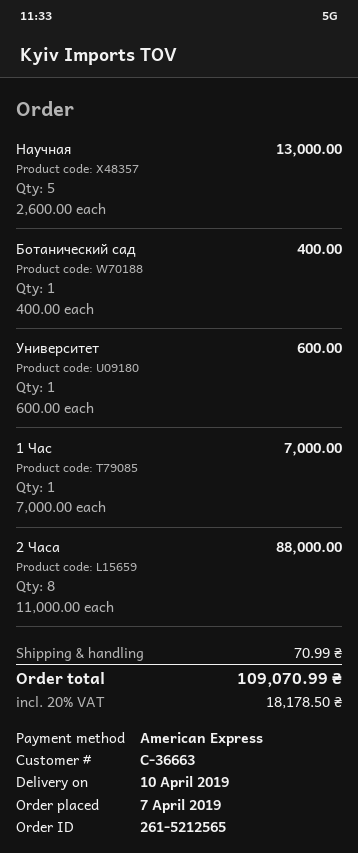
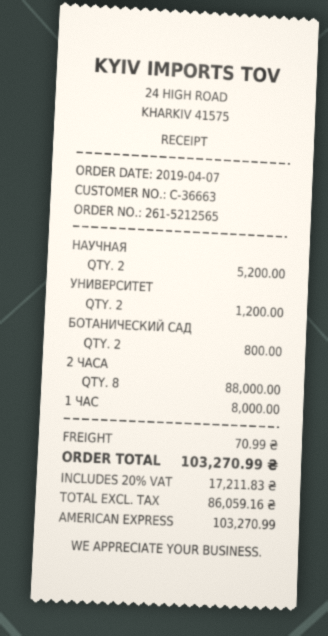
Научная: 5 for 13000.00 -> 2 for 5200.00
Ботанический сад: 1 for 400.00 -> 2 for 800.00
Университет: 1 for 600.00 -> 2 for 1200.00
1 Час: 1 for 7000.00 -> 1 for 8000.00
tax: 20% = 18178.50 -> 20% = 17211.83
total: 109070.99 -> 103270.99

